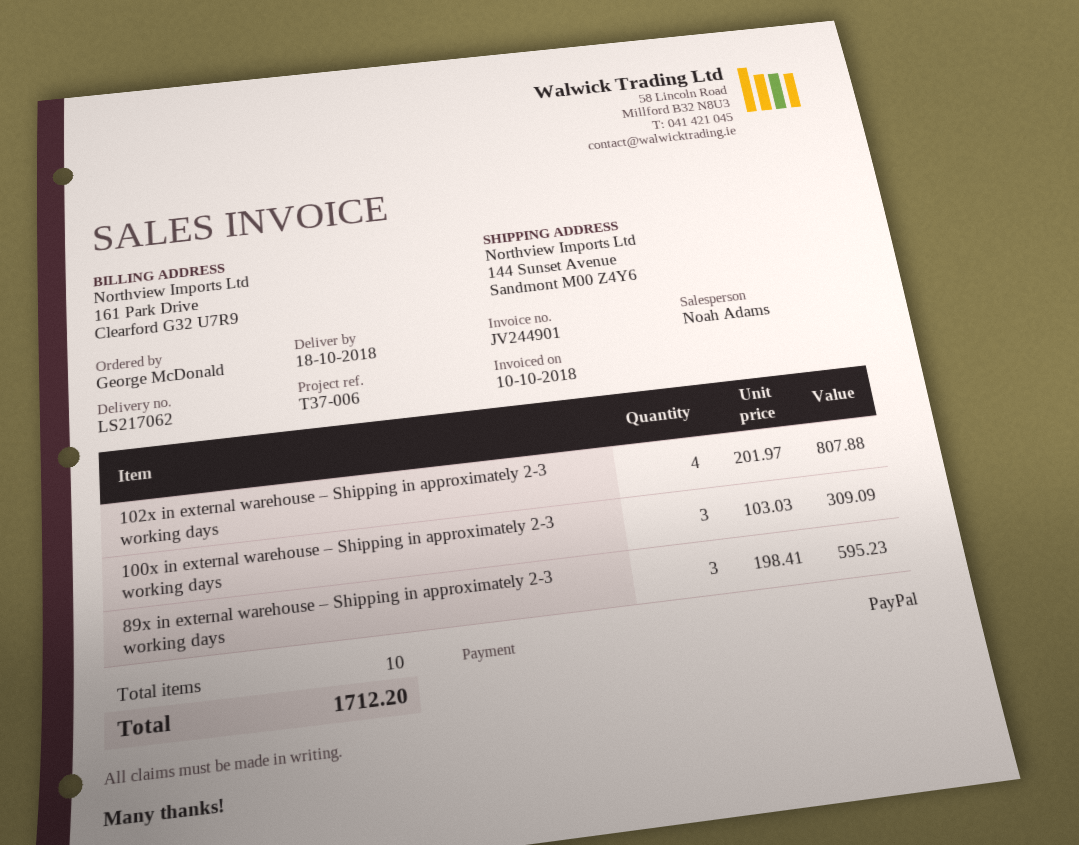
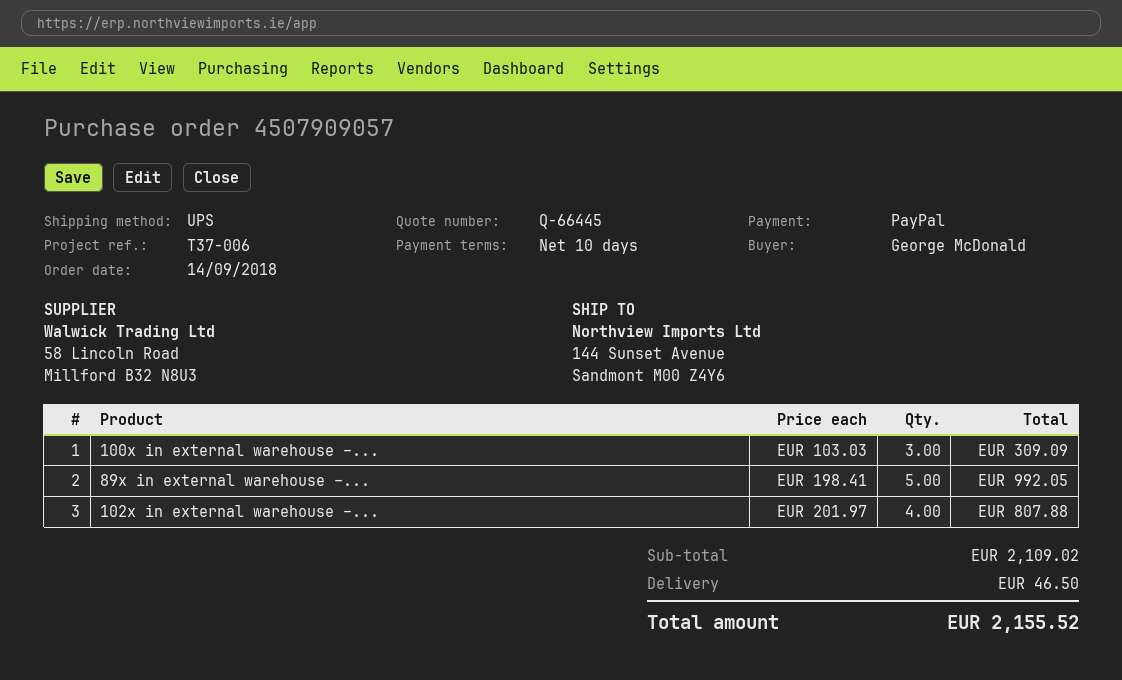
89x in external warehouse – Shipping in approximately 2-3 working days: 3 x 198.41 = 595.23 -> 5 x 198.41 = 992.05
shipping: none -> 46.50
total: 1712.20 -> 2155.52

